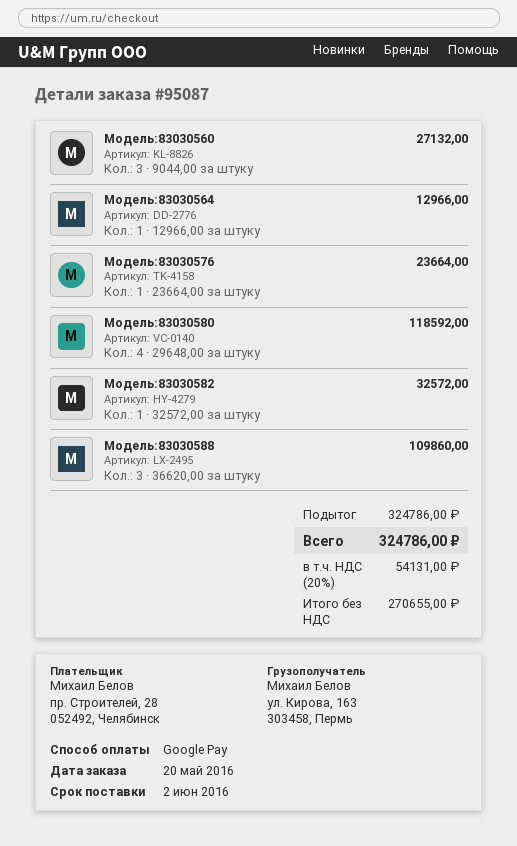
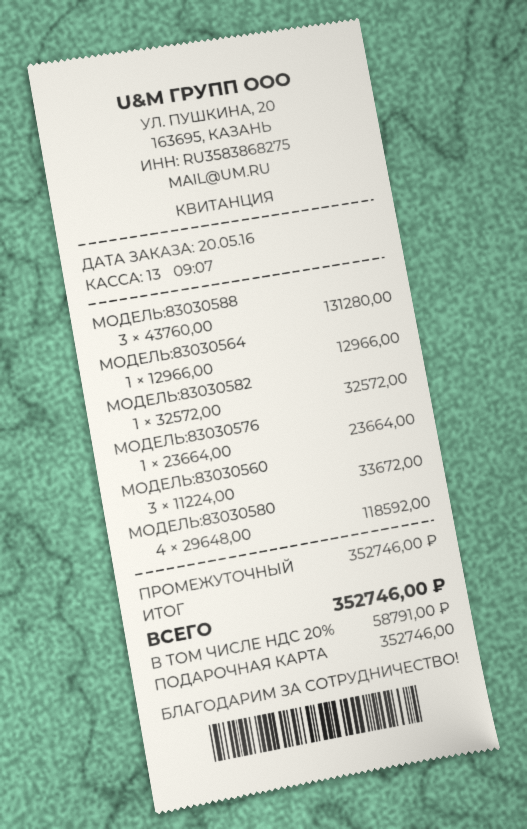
payment method: Google Pay -> gift card
Модель:83030560: 3 x 9044.00 = 27132.00 -> 3 x 11224.00 = 33672.00
Модель:83030588: 3 x 36620.00 = 109860.00 -> 3 x 43760.00 = 131280.00
subtotal: 324786.00 -> 352746.00
tax: 20% = 54131.00 -> 20% = 58791.00
total: 324786.00 -> 352746.00

